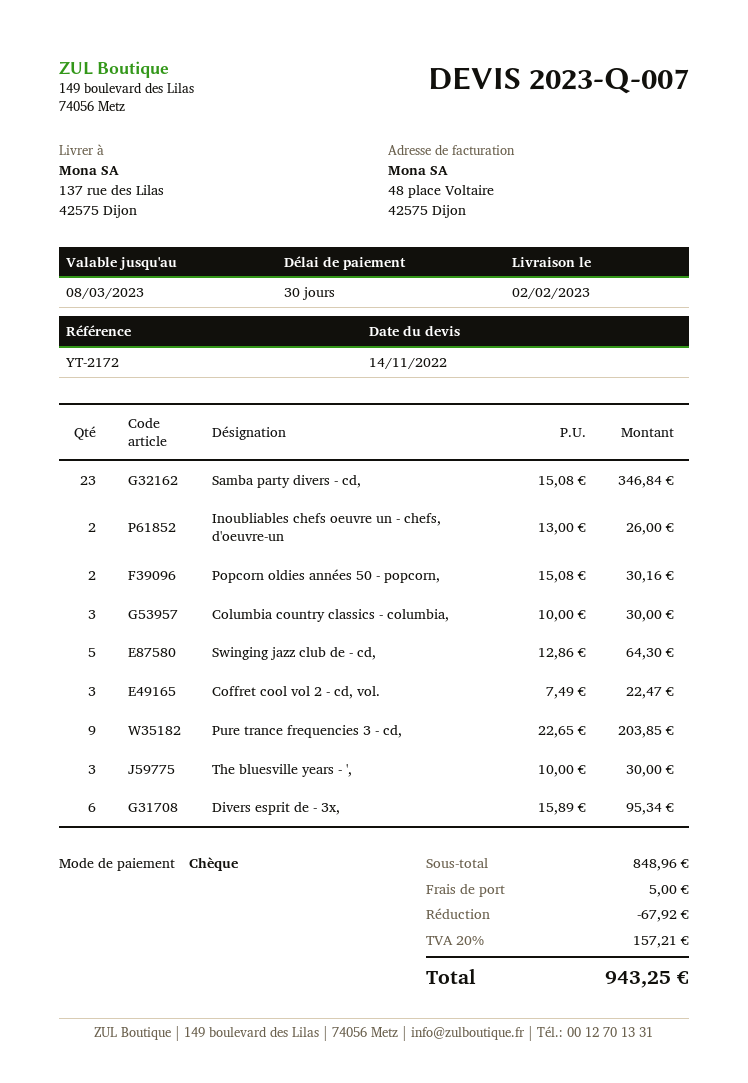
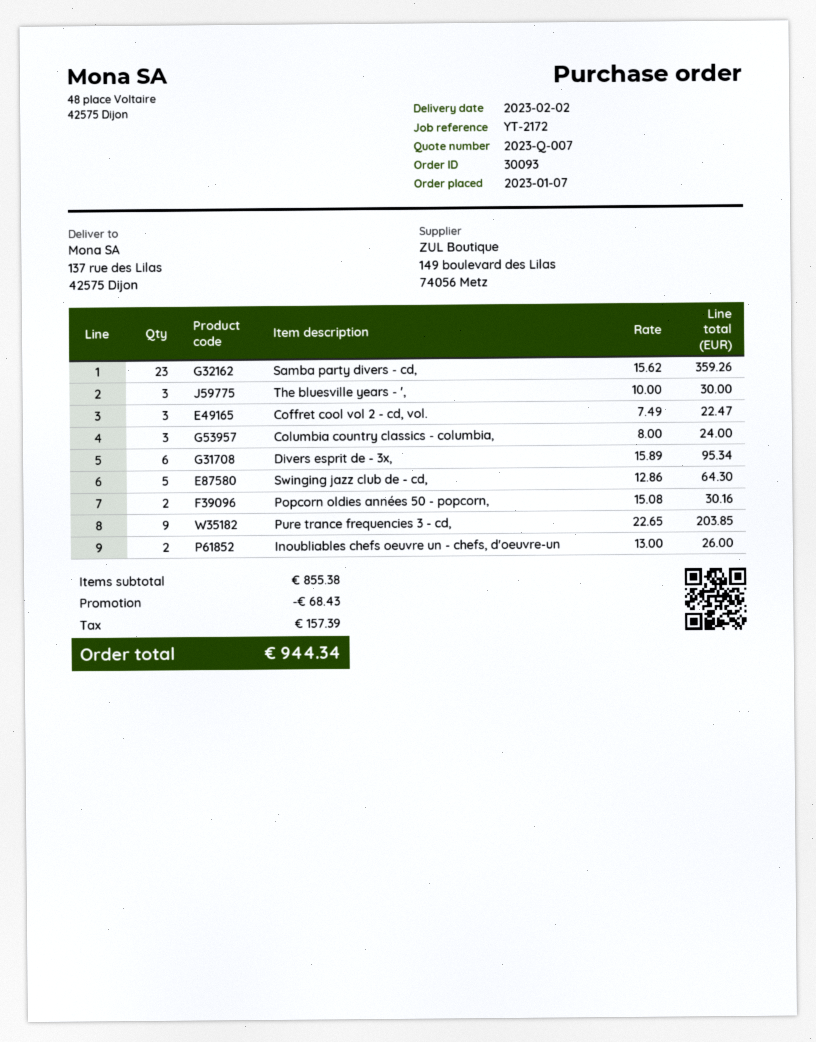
Samba party divers - cd,: 23 x 15.08 = 346.84 -> 23 x 15.62 = 359.26
Columbia country classics - columbia,: 3 x 10.00 = 30.00 -> 3 x 8.00 = 24.00
subtotal: 848.96 -> 855.38
discount: 67.92 -> 68.43
shipping: 5.00 -> none
tax: 157.21 -> 157.39
total: 943.25 -> 944.34

